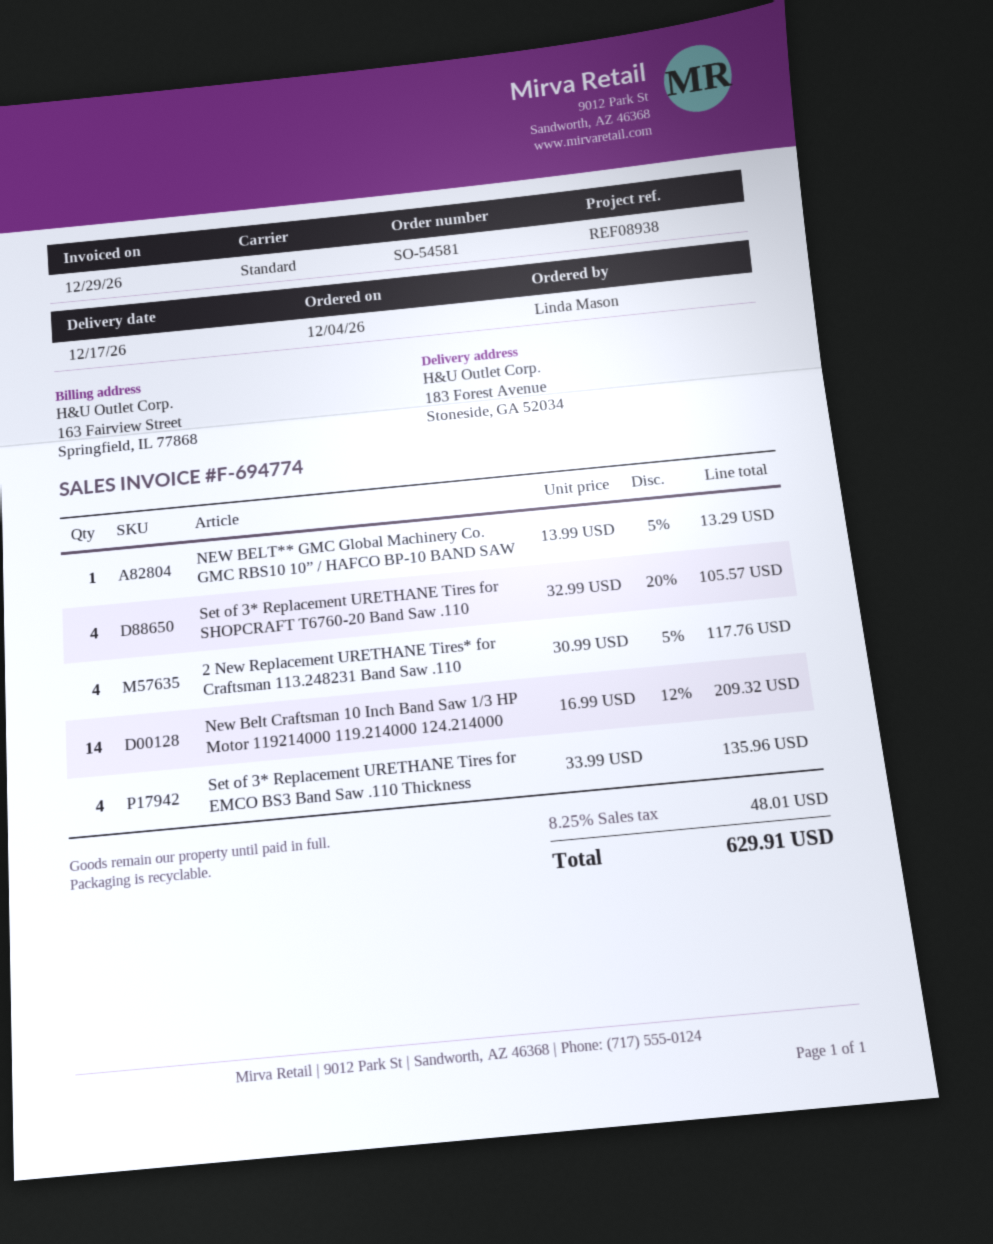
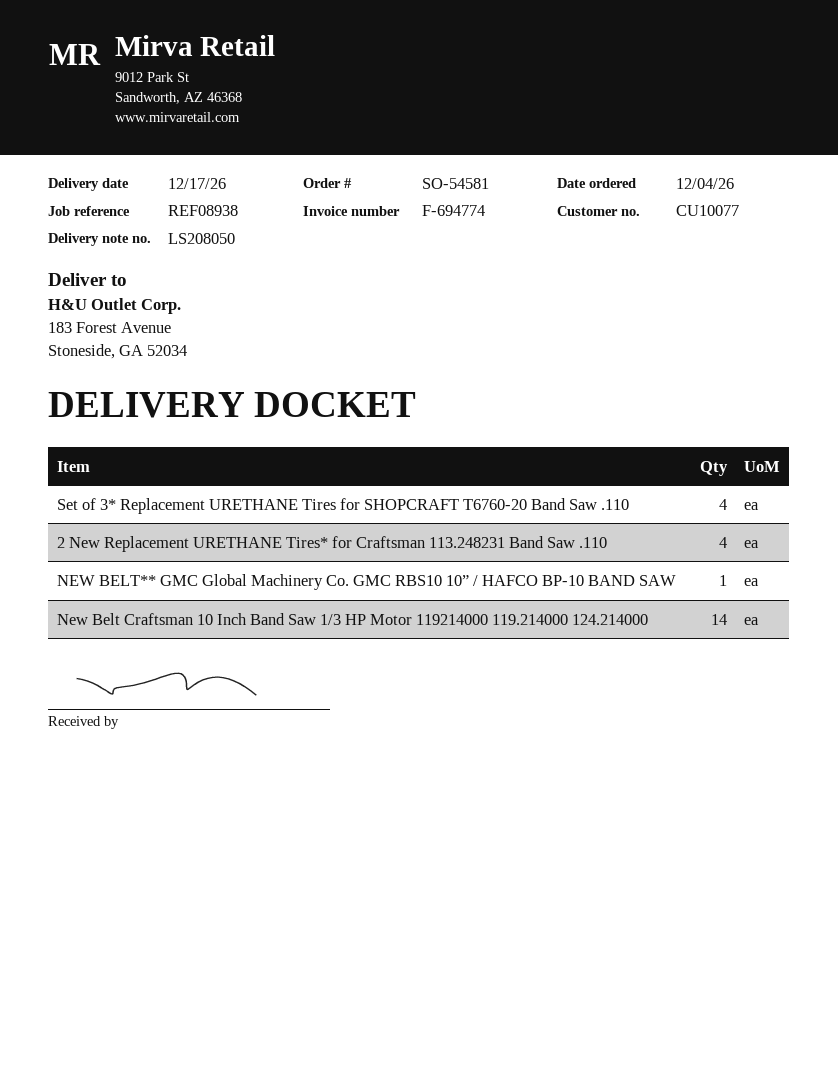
Set of 3* Replacement URETHANE Tires for EMCO BS3 Band Saw .110 Thickness: 4 -> none

